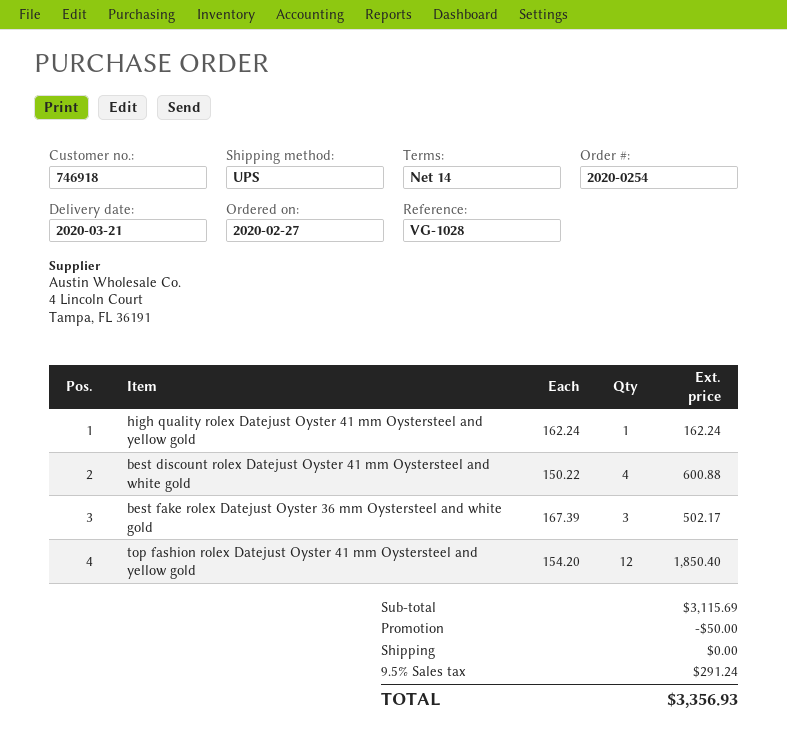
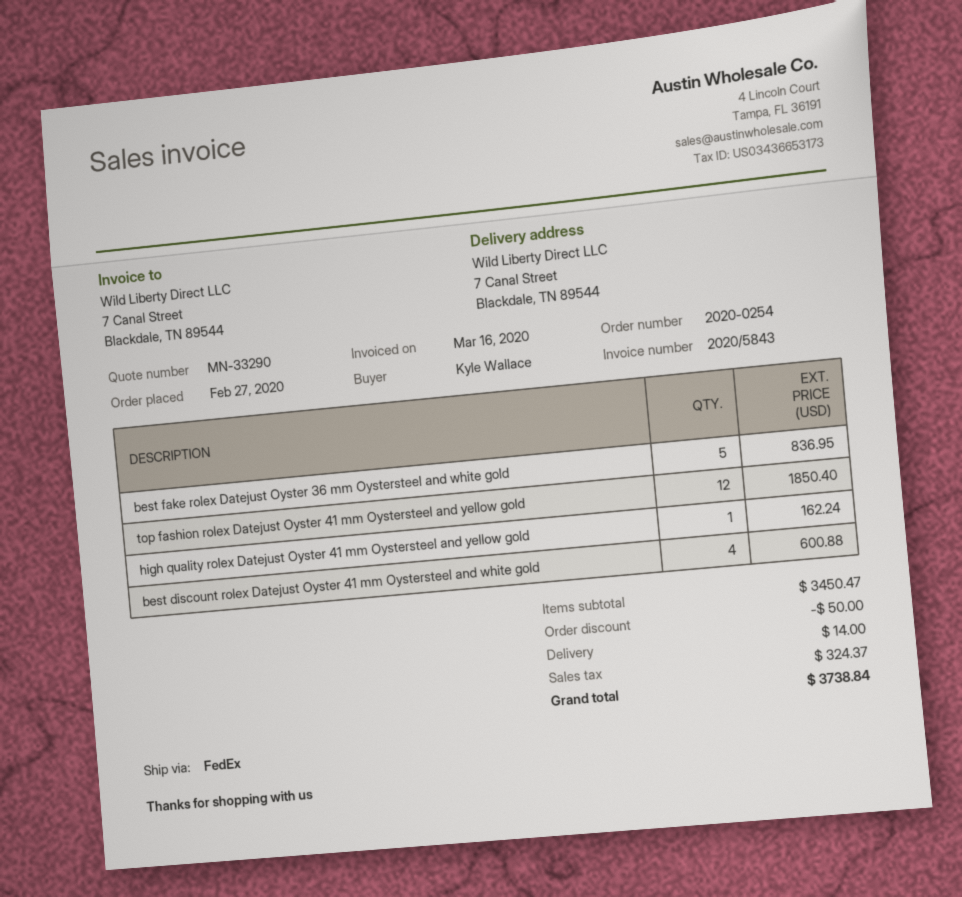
shipping method: UPS -> FedEx
best fake rolex Datejust Oyster 36 mm Oystersteel and white gold: 3 for 502.17 -> 5 for 836.95
subtotal: 3115.69 -> 3450.47
shipping: 0.00 -> 14.00
tax: 291.24 -> 324.37
total: 3356.93 -> 3738.84

